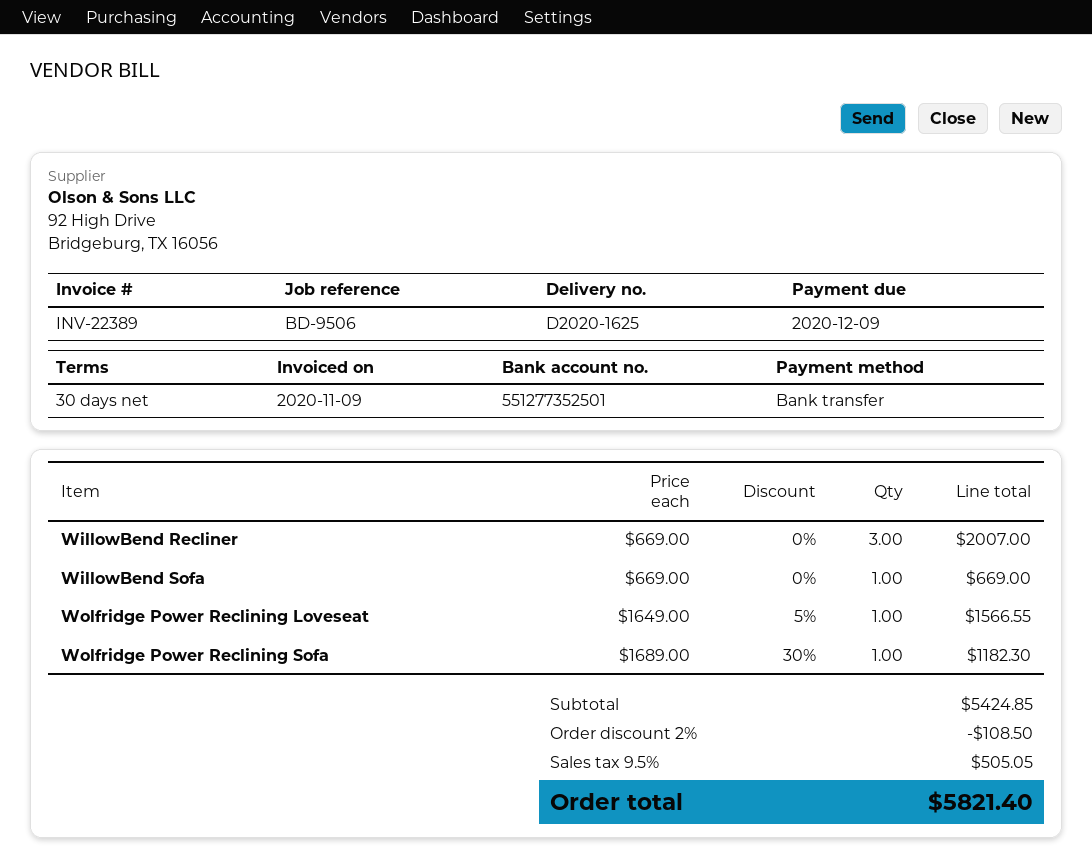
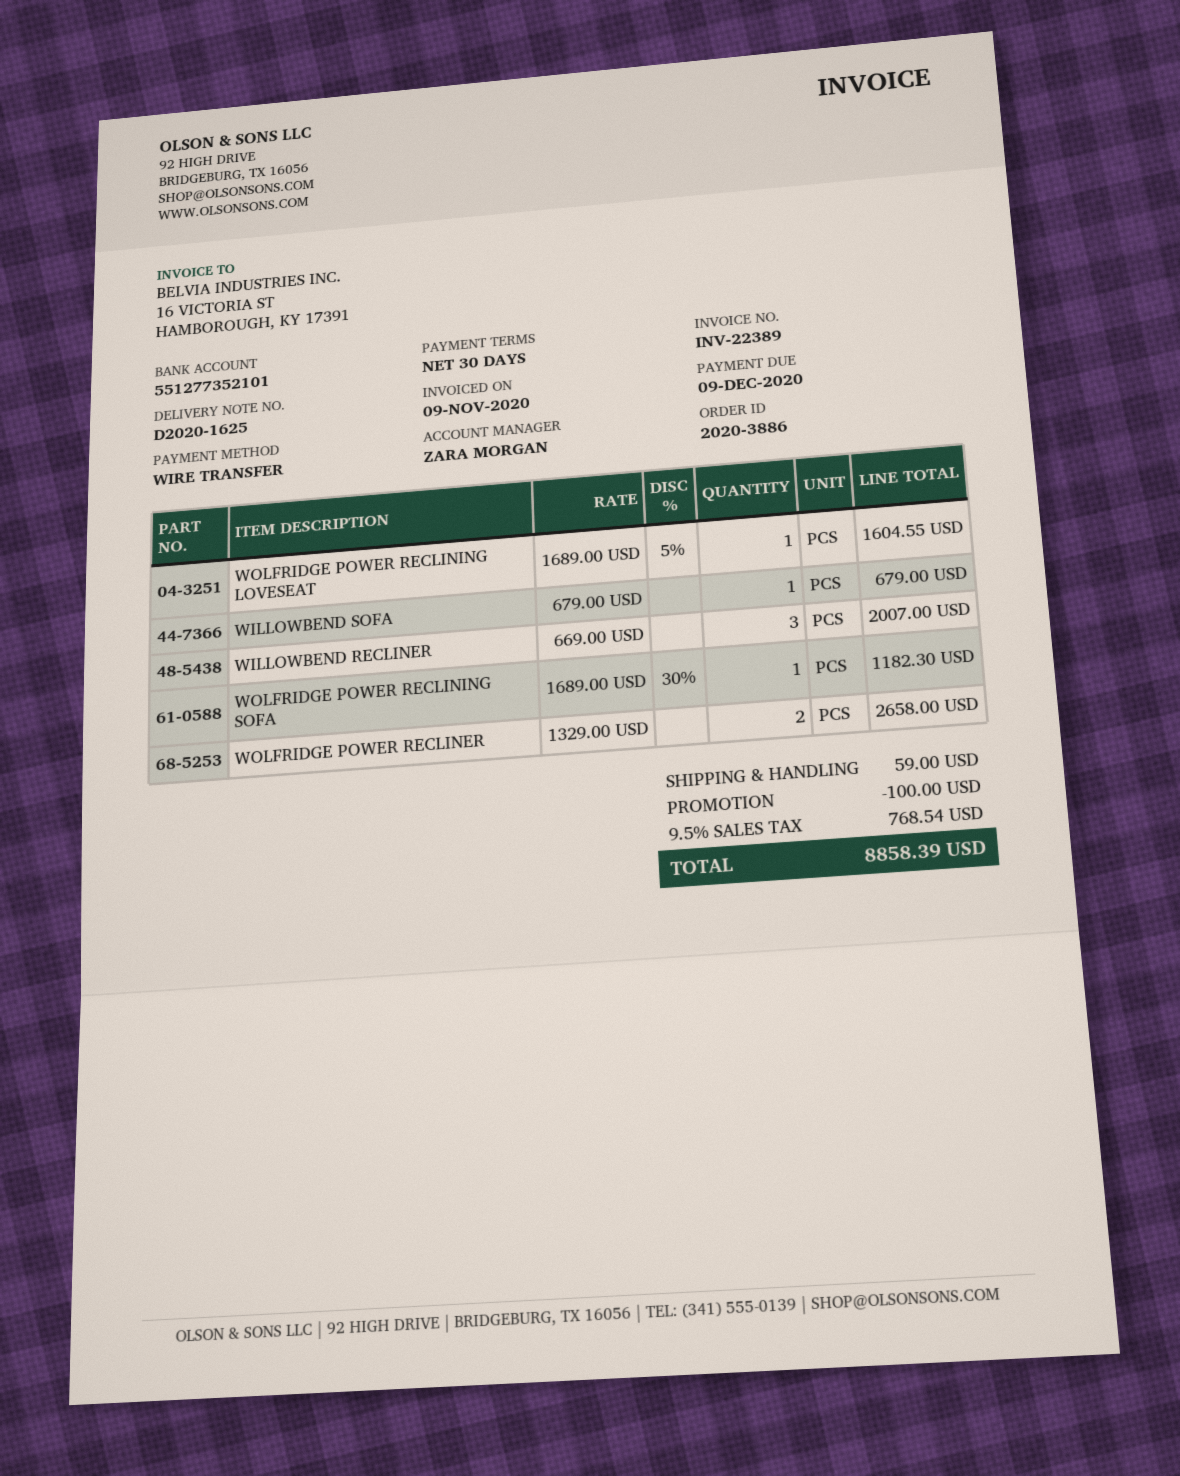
bank account: 551277352501 -> 551277352101
WillowBend Sofa: 1 x 669.00 = 669.00 -> 1 x 679.00 = 679.00
Wolfridge Power Reclining Loveseat: 1 x 1649.00 - 5% = 1566.55 -> 1 x 1689.00 - 5% = 1604.55
WOLFRIDGE POWER RECLINER: none -> 2 x 1329.00 = 2658.00
discount: 108.50 -> 100.00
shipping: none -> 59.00
tax: 9.5% = 505.05 -> 9.5% = 768.54
total: 5821.40 -> 8858.39

